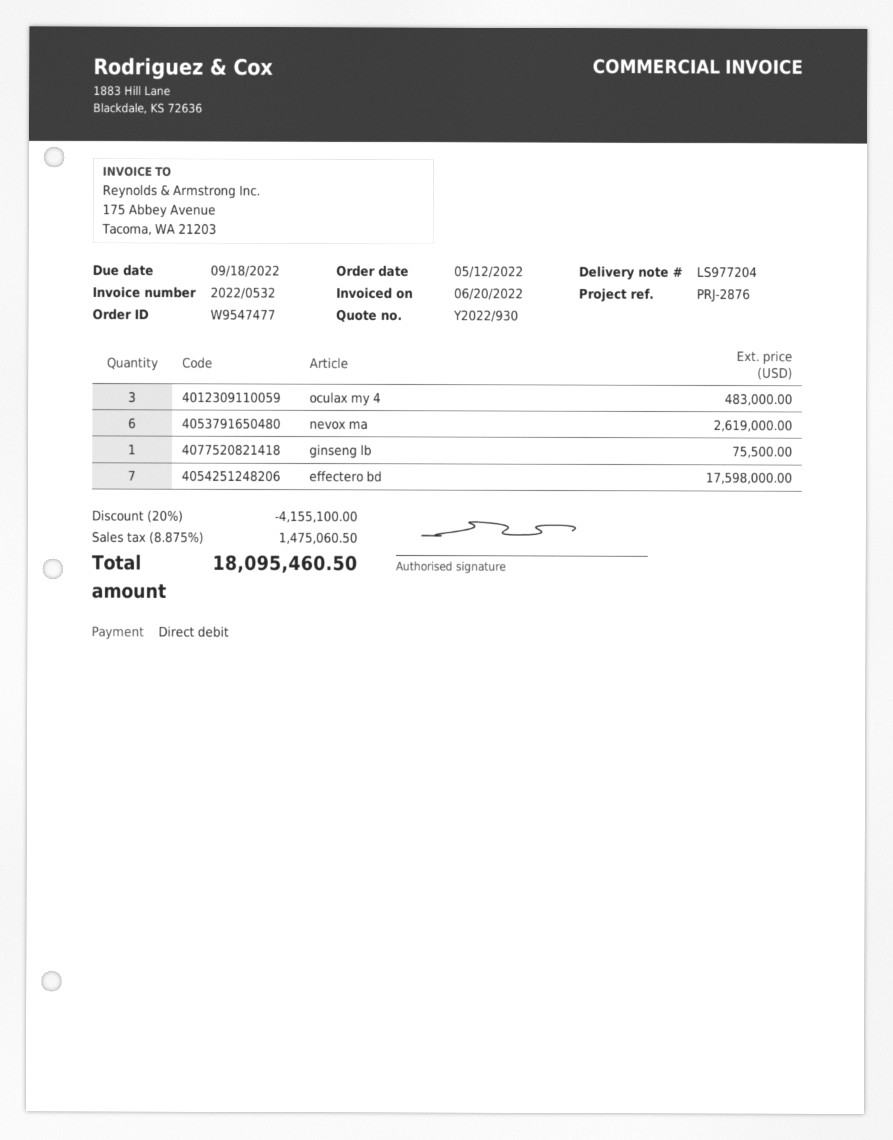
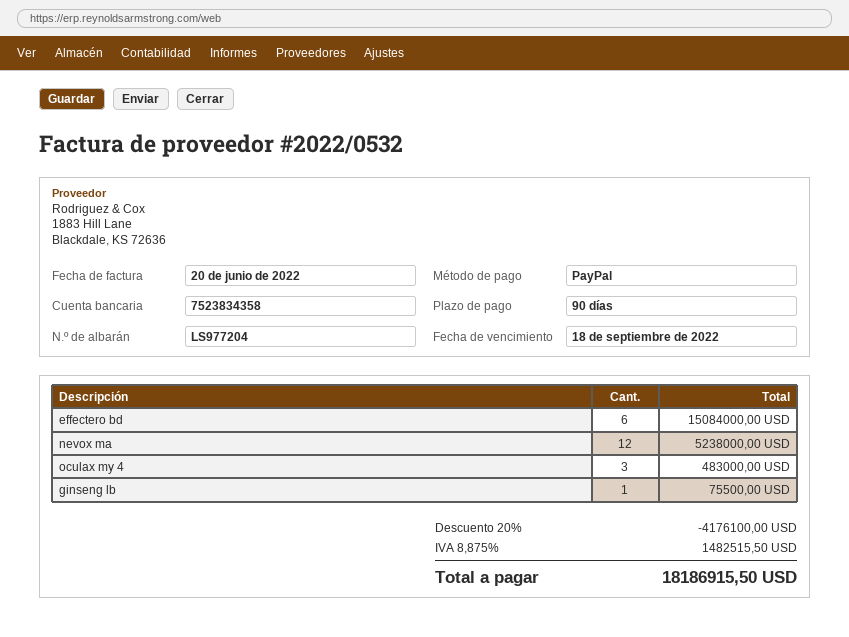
payment method: direct debit -> PayPal
nevox ma: 6 for 2619000.00 -> 12 for 5238000.00
effectero bd: 7 for 17598000.00 -> 6 for 15084000.00
discount: 20% = 4155100.00 -> 20% = 4176100.00
tax: 8.875% = 1475060.50 -> 8.875% = 1482515.50
total: 18095460.50 -> 18186915.50

